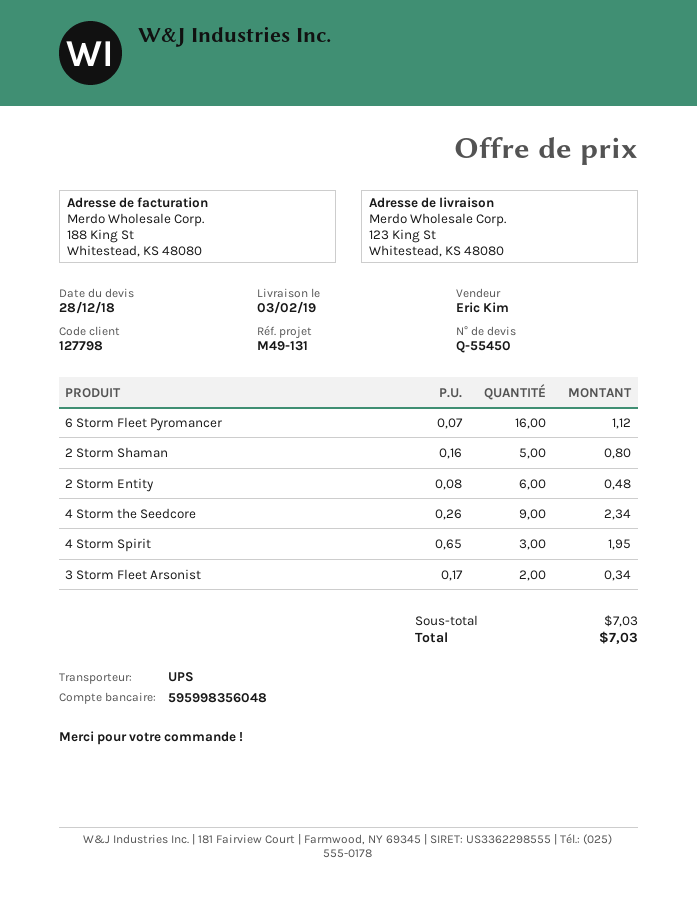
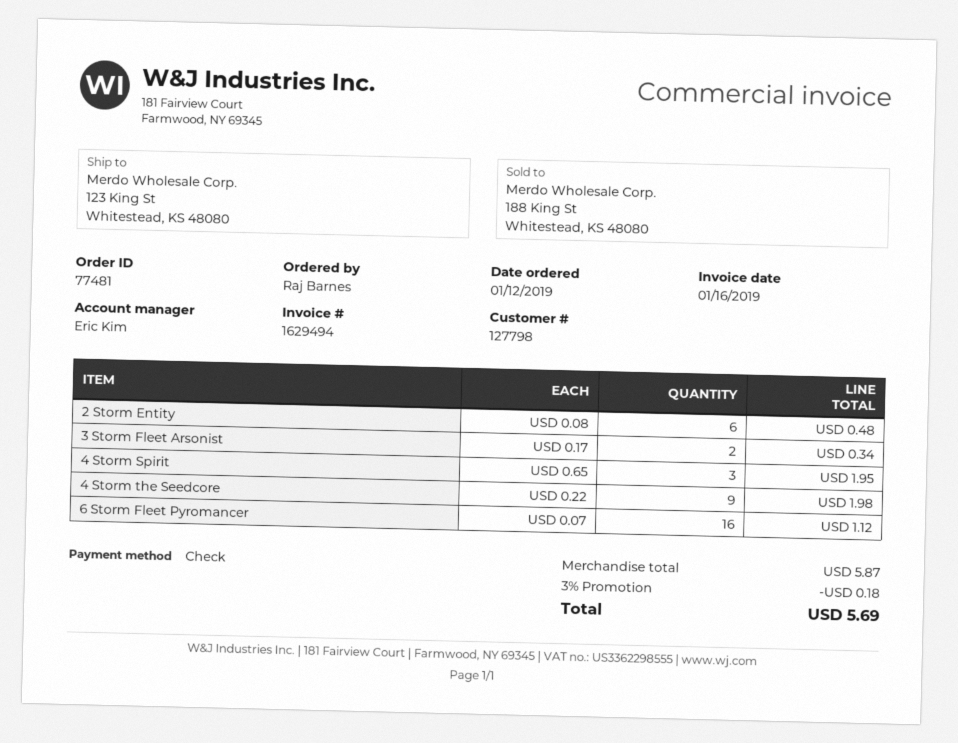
2 Storm Shaman: 5 x 0.16 = 0.80 -> none
4 Storm the Seedcore: 9 x 0.26 = 2.34 -> 9 x 0.22 = 1.98
subtotal: 7.03 -> 5.87
discount: none -> 3% = 0.18
total: 7.03 -> 5.69

